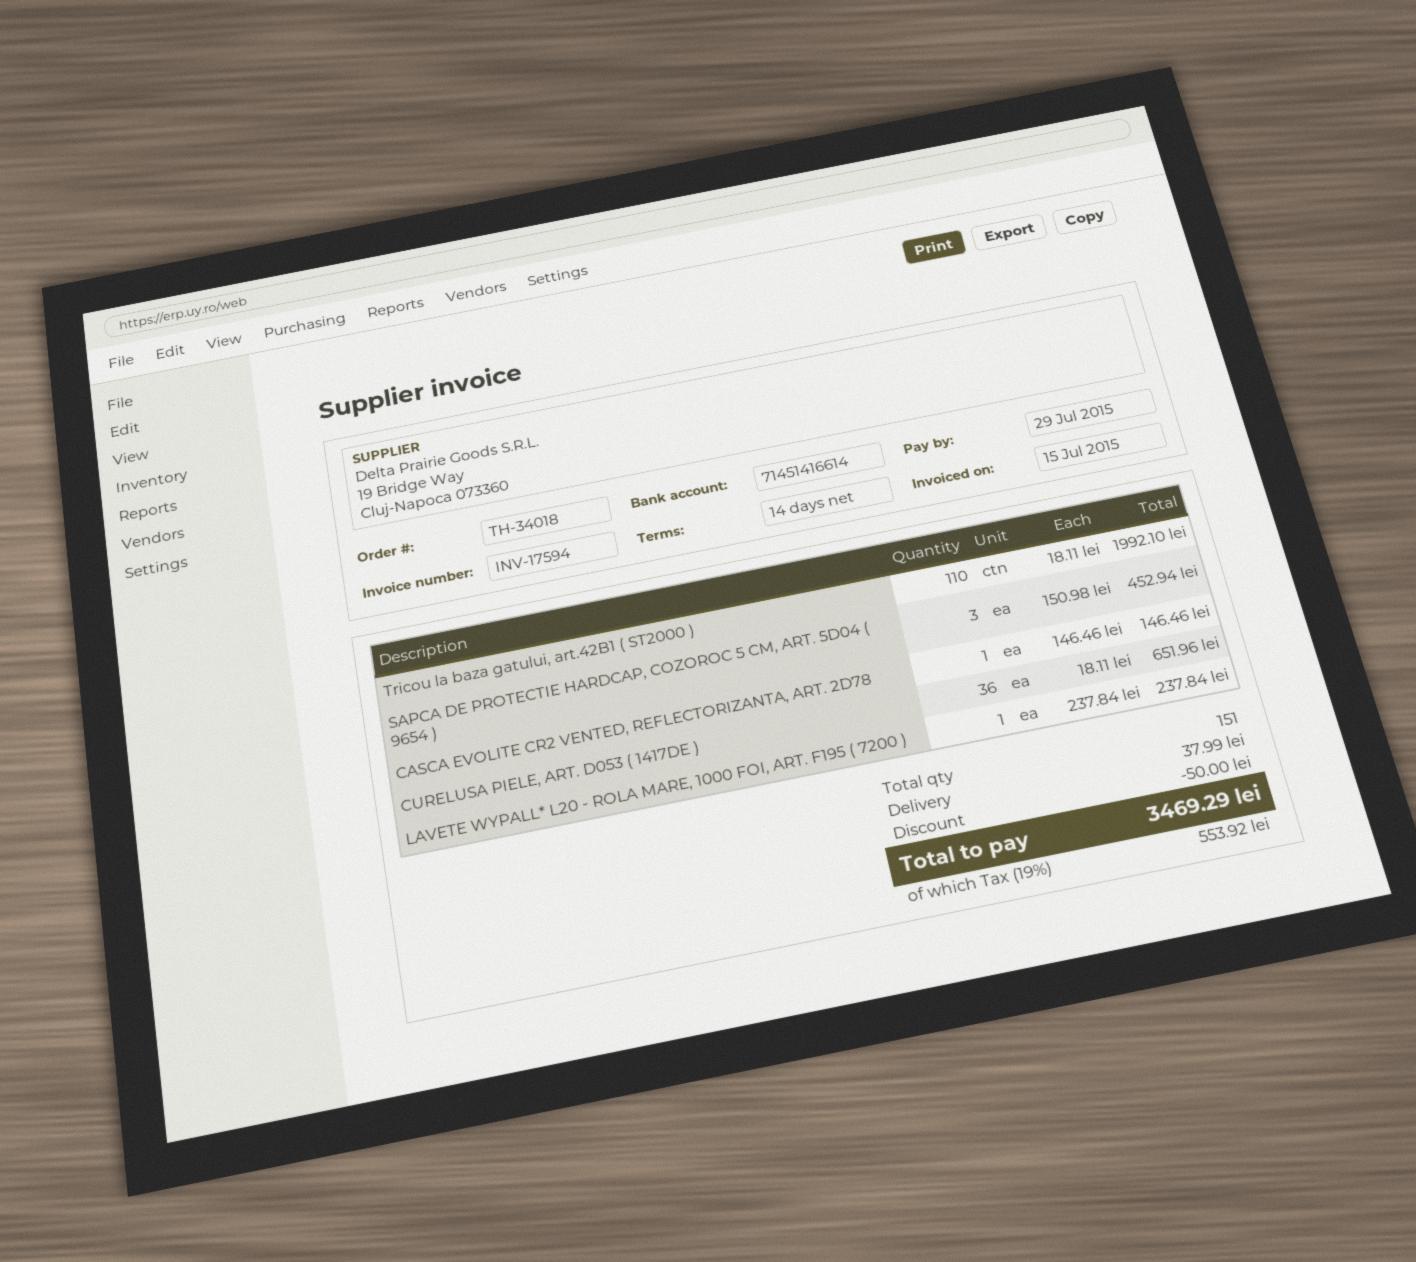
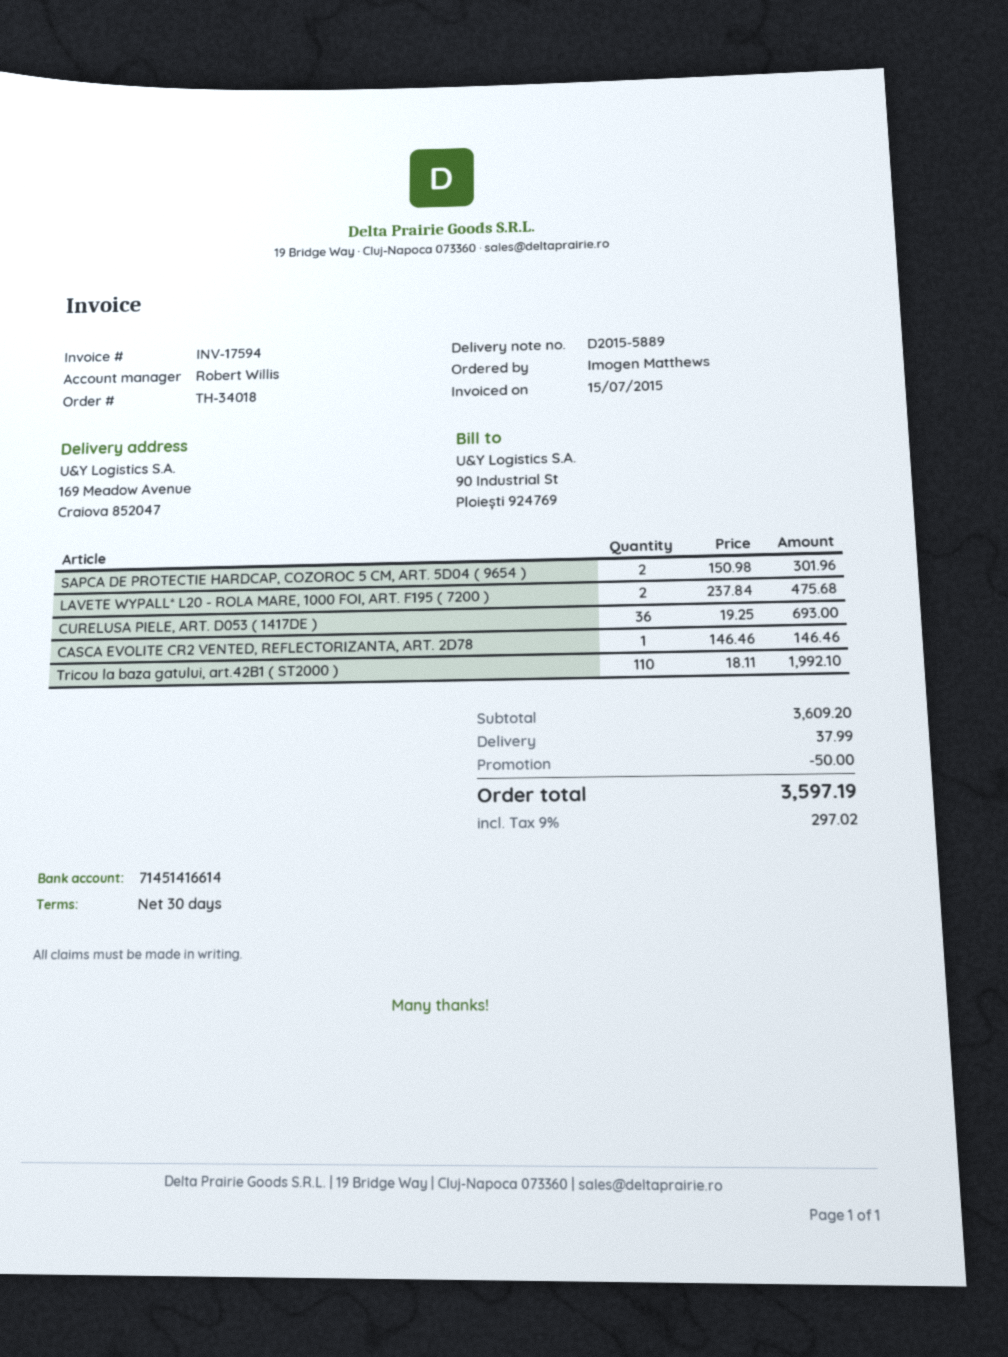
payment terms: 14 days -> 30 days
SAPCA DE PROTECTIE HARDCAP, COZOROC 5 CM, ART. 5D04 ( 9654 ): 3 x 150.98 = 452.94 -> 2 x 150.98 = 301.96
CURELUSA PIELE, ART. D053 ( 1417DE ): 36 x 18.11 = 651.96 -> 36 x 19.25 = 693.00
LAVETE WYPALL* L20 - ROLA MARE, 1000 FOI, ART. F195 ( 7200 ): 1 x 237.84 = 237.84 -> 2 x 237.84 = 475.68
tax: 19% = 553.92 -> 9% = 297.02
total: 3469.29 -> 3597.19

